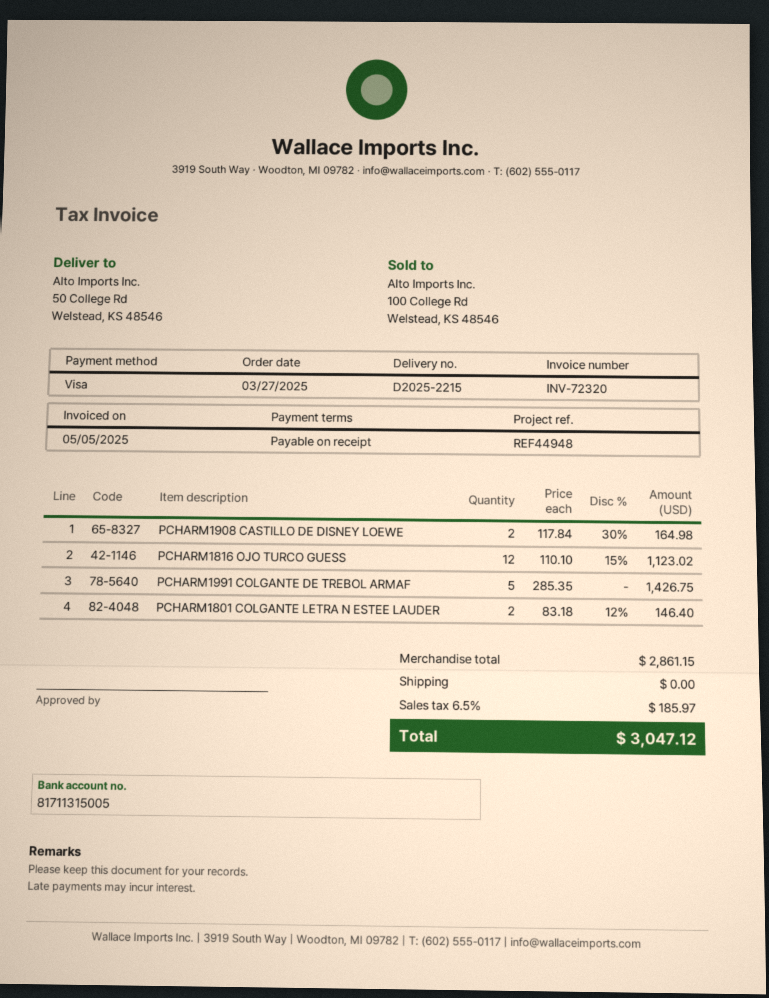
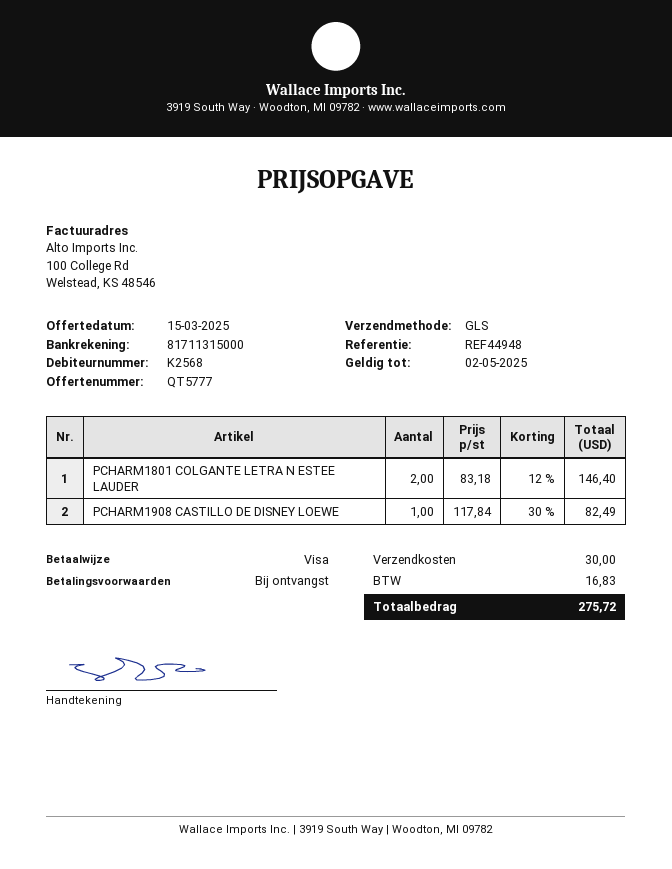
bank account: 81711315005 -> 81711315000
PCHARM1908 CASTILLO DE DISNEY LOEWE: 2 x 117.84 - 30% = 164.98 -> 1 x 117.84 - 30% = 82.49
PCHARM1816 OJO TURCO GUESS: 12 x 110.10 - 15% = 1123.02 -> none
PCHARM1991 COLGANTE DE TREBOL ARMAF: 5 x 285.35 = 1426.75 -> none
shipping: 0.00 -> 30.00
tax: 185.97 -> 16.83
total: 3047.12 -> 275.72

